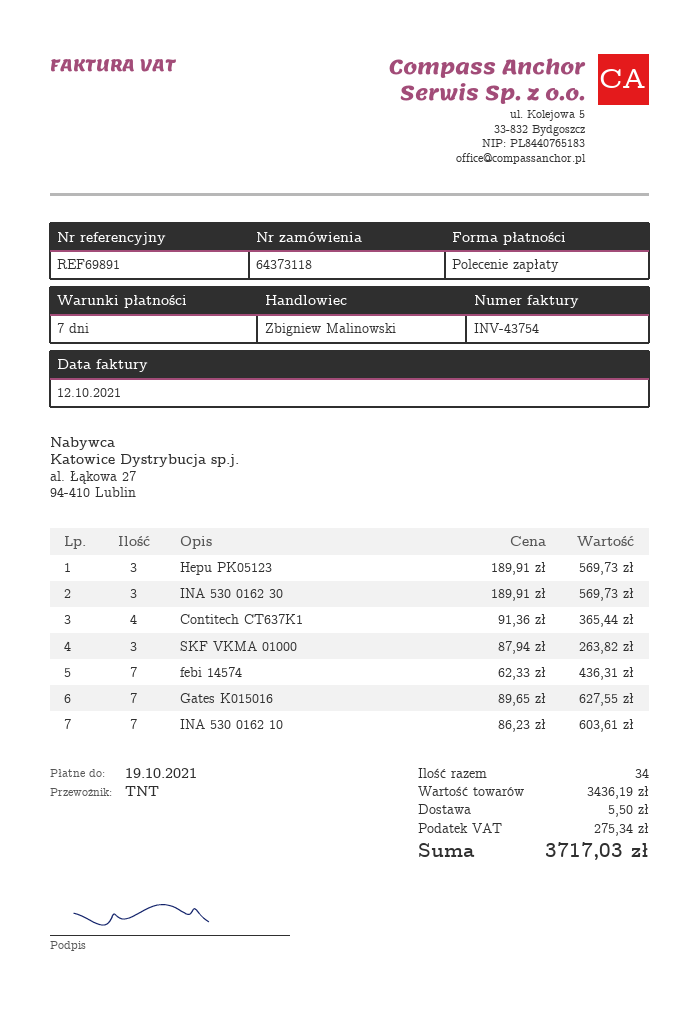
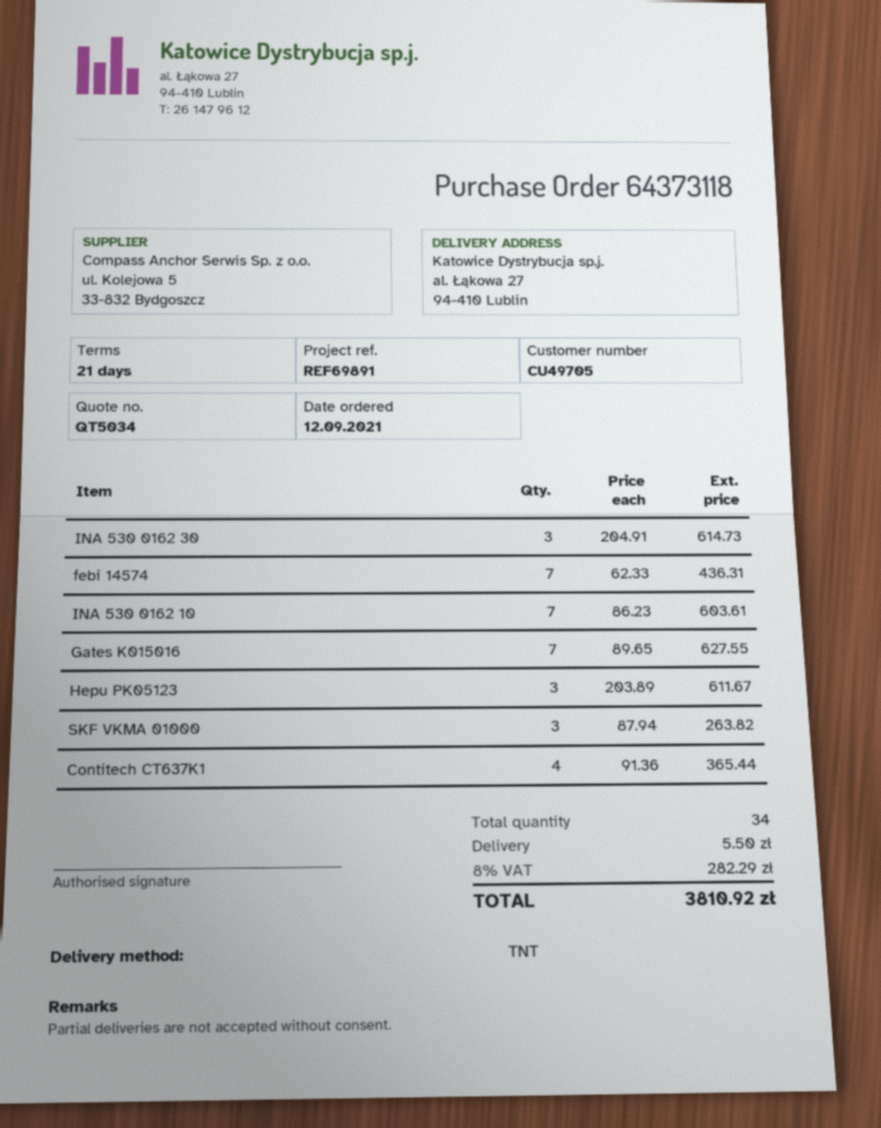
payment terms: 7 days -> 21 days
Hepu PK05123: 3 x 189.91 = 569.73 -> 3 x 203.89 = 611.67
INA 530 0162 30: 3 x 189.91 = 569.73 -> 3 x 204.91 = 614.73
tax: 275.34 -> 282.29
total: 3717.03 -> 3810.92

